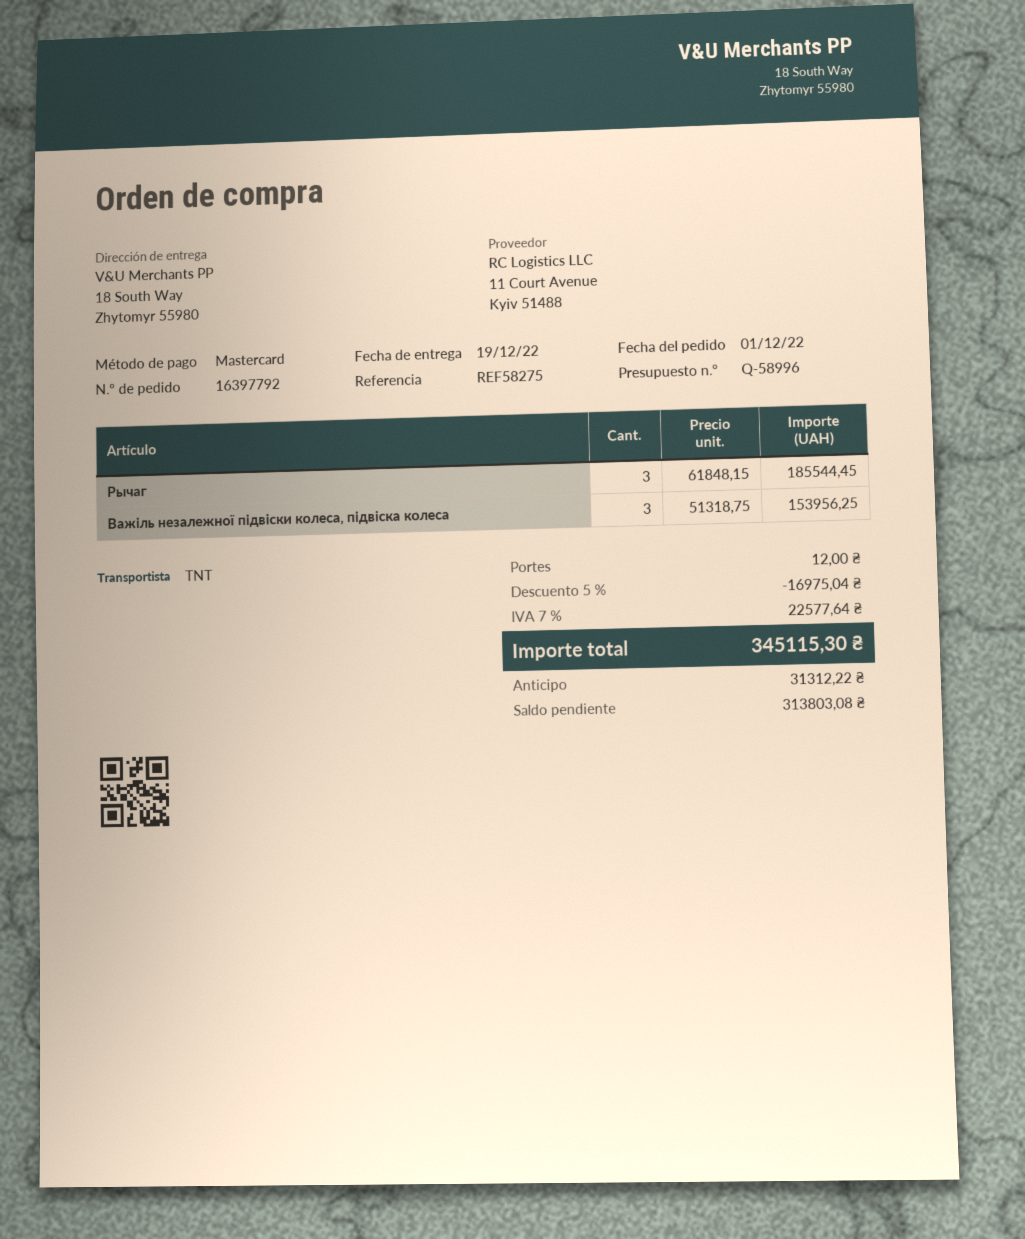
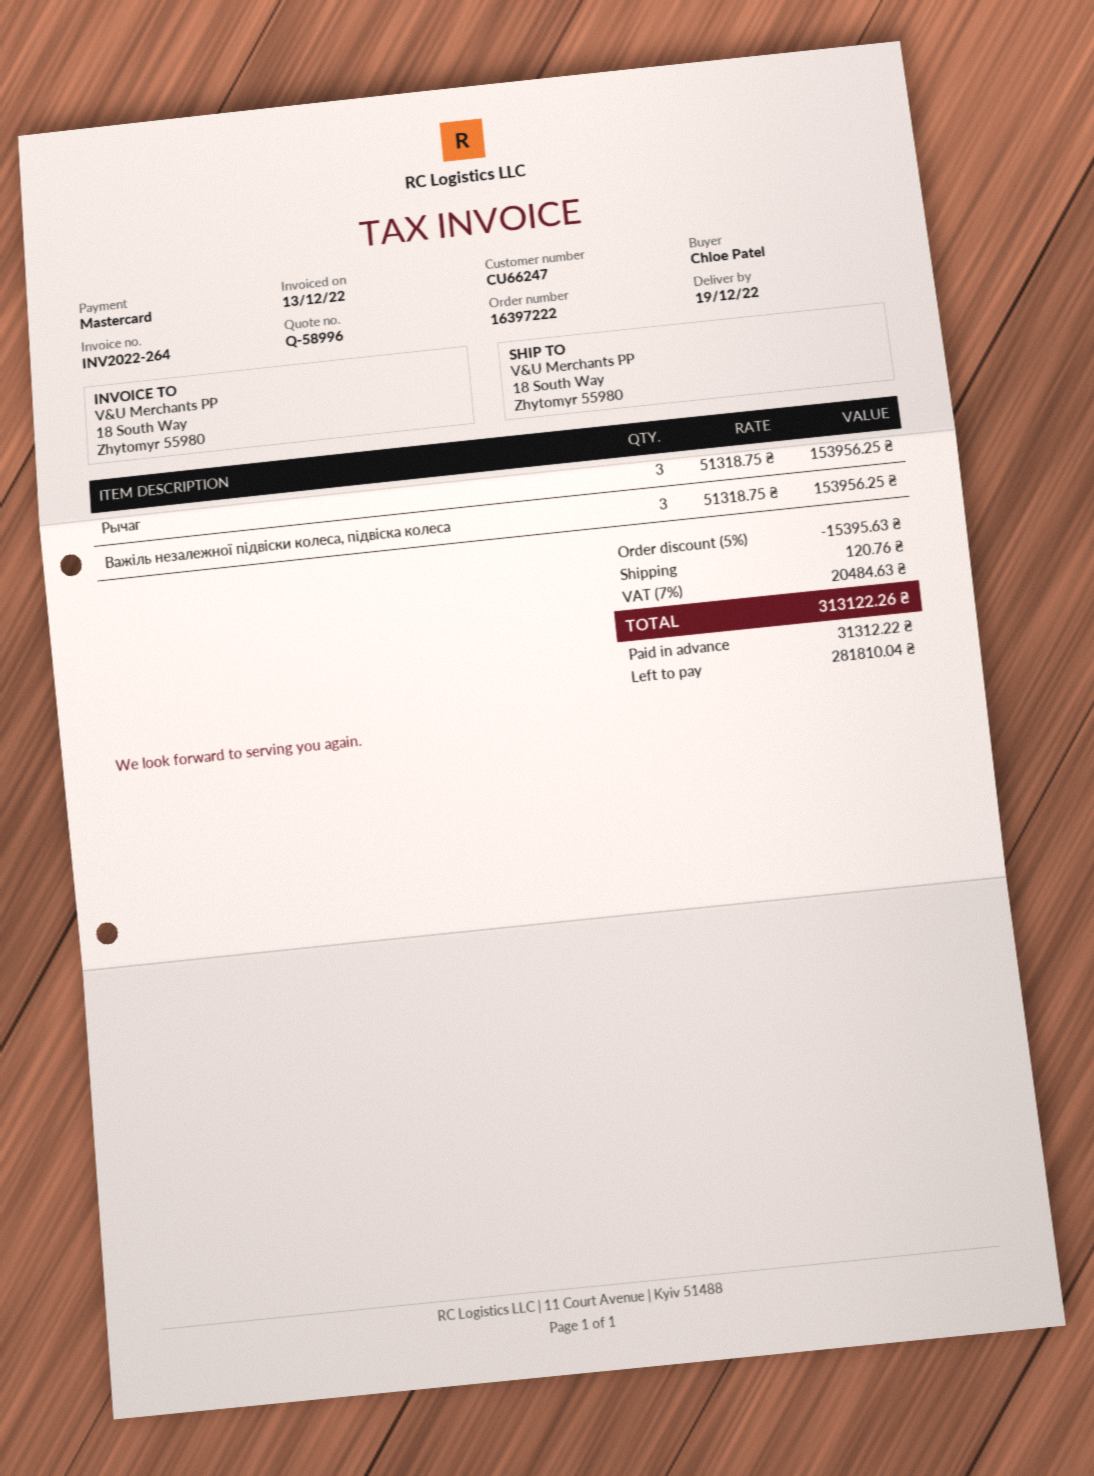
order number: 16397792 -> 16397222
Рычаг: 3 x 61848.15 = 185544.45 -> 3 x 51318.75 = 153956.25
discount: 5% = 16975.04 -> 5% = 15395.63
shipping: 12.00 -> 120.76
tax: 7% = 22577.64 -> 7% = 20484.63
total: 345115.30 -> 313122.26
balance: 313803.08 -> 281810.04

